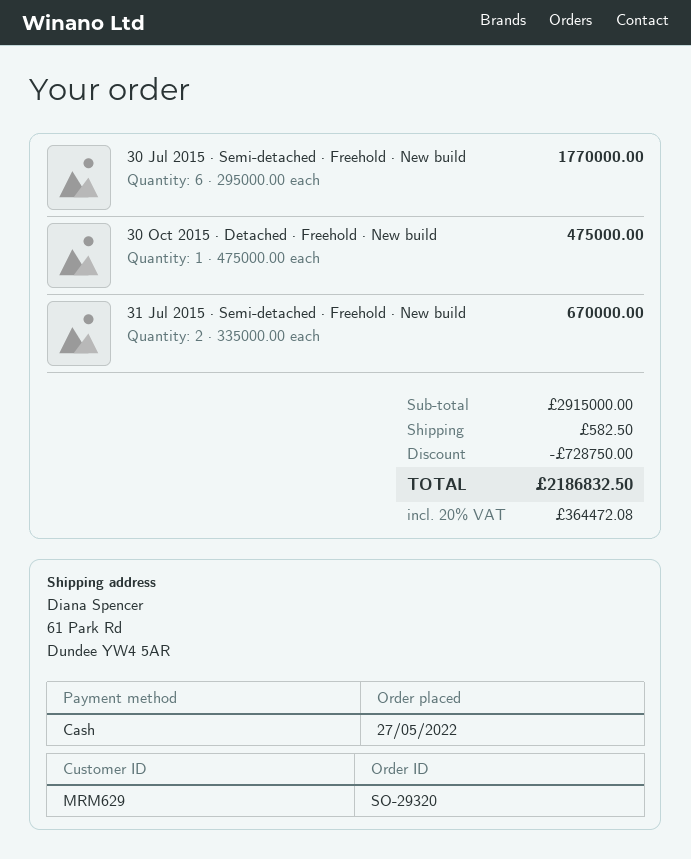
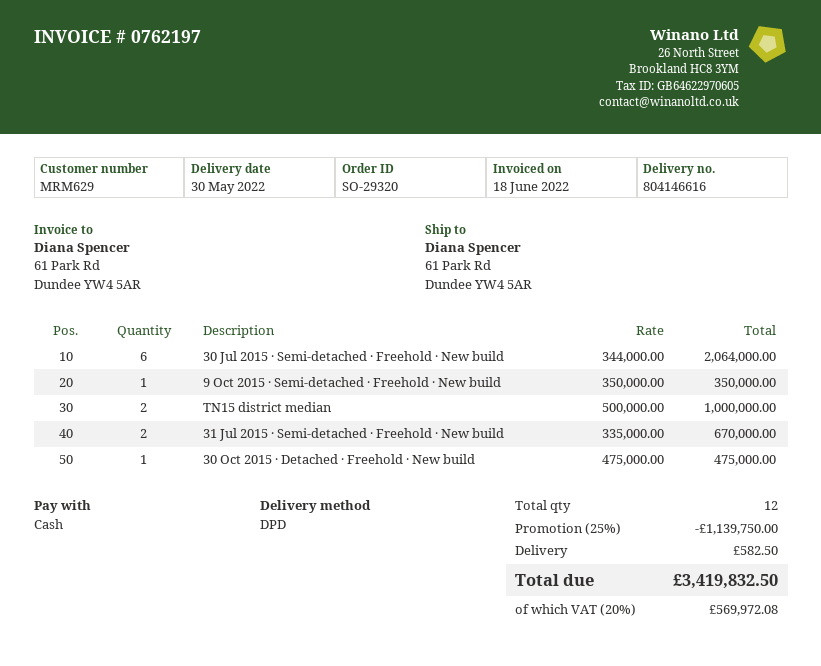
30 Jul 2015 · Semi-detached · Freehold · New build: 6 x 295000.00 = 1770000.00 -> 6 x 344000.00 = 2064000.00
9 Oct 2015 · Semi-detached · Freehold · New build: none -> 1 x 350000.00 = 350000.00
TN15 district median: none -> 2 x 500000.00 = 1000000.00
discount: 728750.00 -> 1139750.00
tax: 20% = 364472.08 -> 20% = 569972.08
total: 2186832.50 -> 3419832.50

